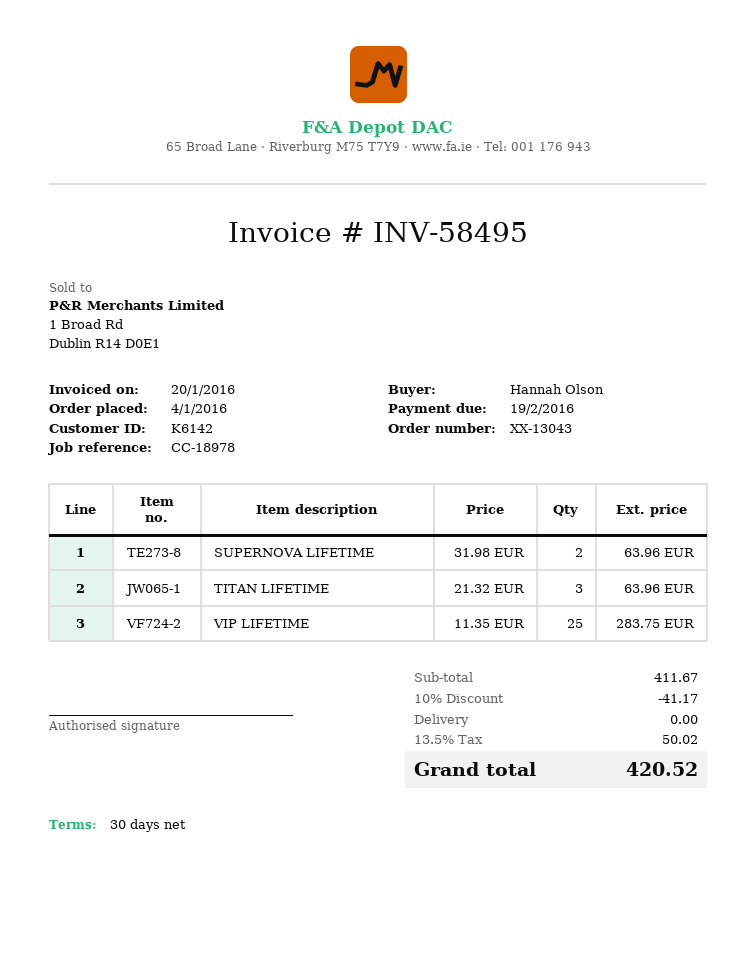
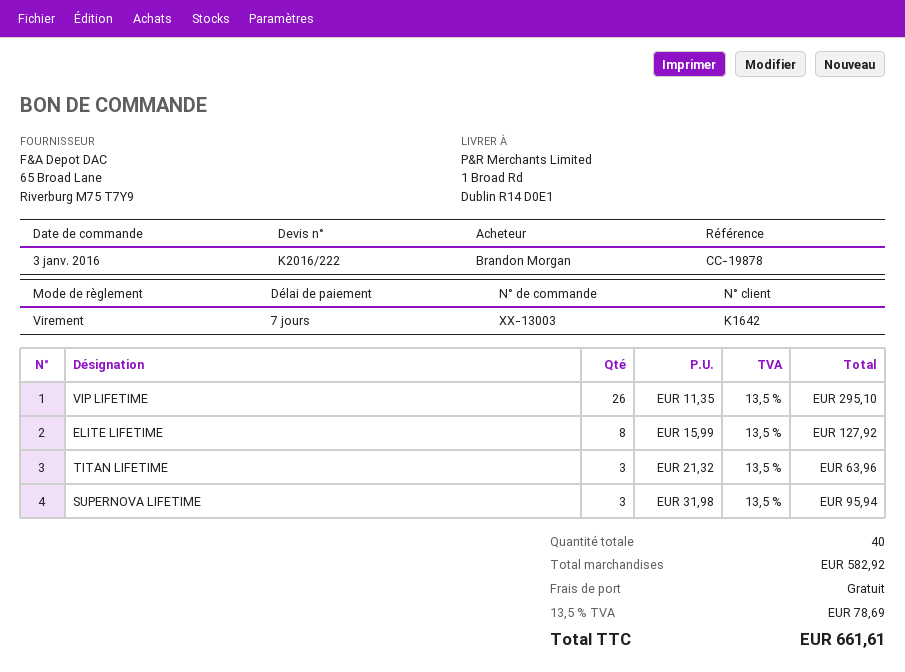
order number: XX-13043 -> XX-13003
order date: 2016-01-04 -> 2016-01-03
payment terms: 30 days -> 7 days
customer number: K6142 -> K1642
reference: CC-18978 -> CC-19878
ordered by: Hannah Olson -> Brandon Morgan
SUPERNOVA LIFETIME: 2 x 31.98 = 63.96 -> 3 x 31.98 = 95.94
VIP LIFETIME: 25 x 11.35 = 283.75 -> 26 x 11.35 = 295.10
ELITE LIFETIME: none -> 8 x 15.99 = 127.92
subtotal: 411.67 -> 582.92
discount: 10% = 41.17 -> none
tax: 13.5% = 50.02 -> 13.5% = 78.69
total: 420.52 -> 661.61

